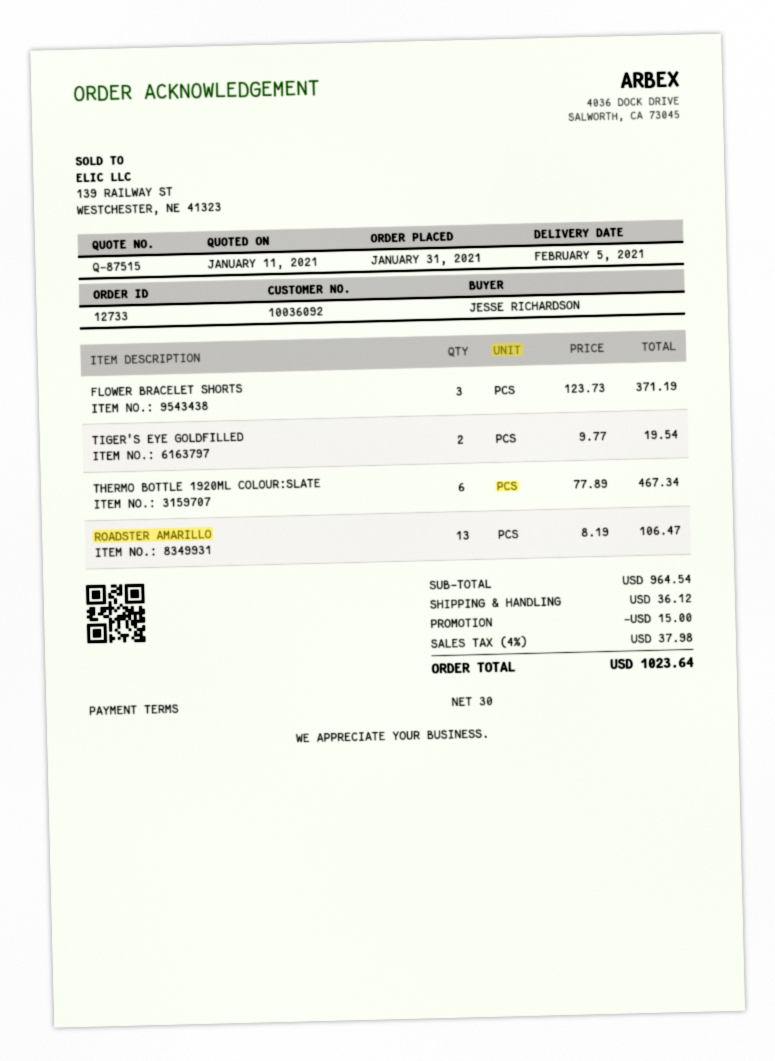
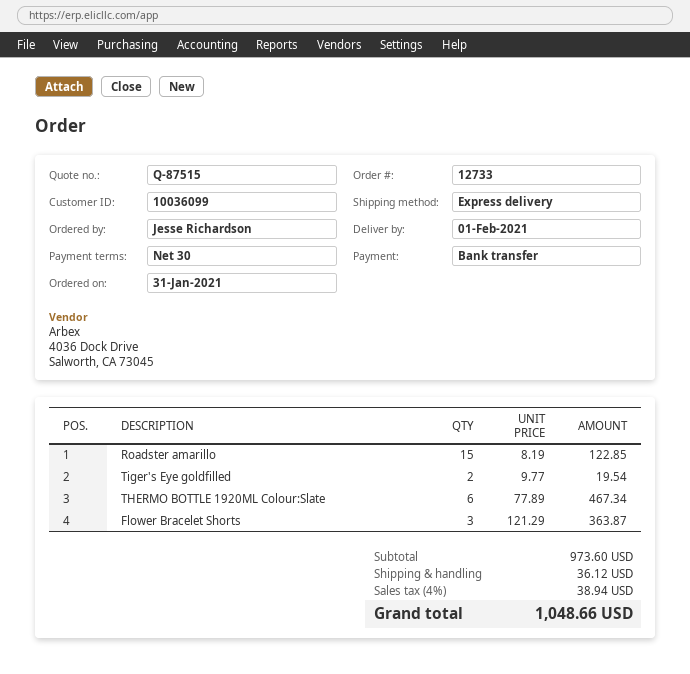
delivery date: 2021-02-05 -> 2021-02-01
customer number: 10036092 -> 10036099
FLOWER BRACELET SHORTS: 3 x 123.73 = 371.19 -> 3 x 121.29 = 363.87
ROADSTER AMARILLO: 13 x 8.19 = 106.47 -> 15 x 8.19 = 122.85
subtotal: 964.54 -> 973.60
discount: 15.00 -> none
tax: 4% = 37.98 -> 4% = 38.94
total: 1023.64 -> 1048.66

